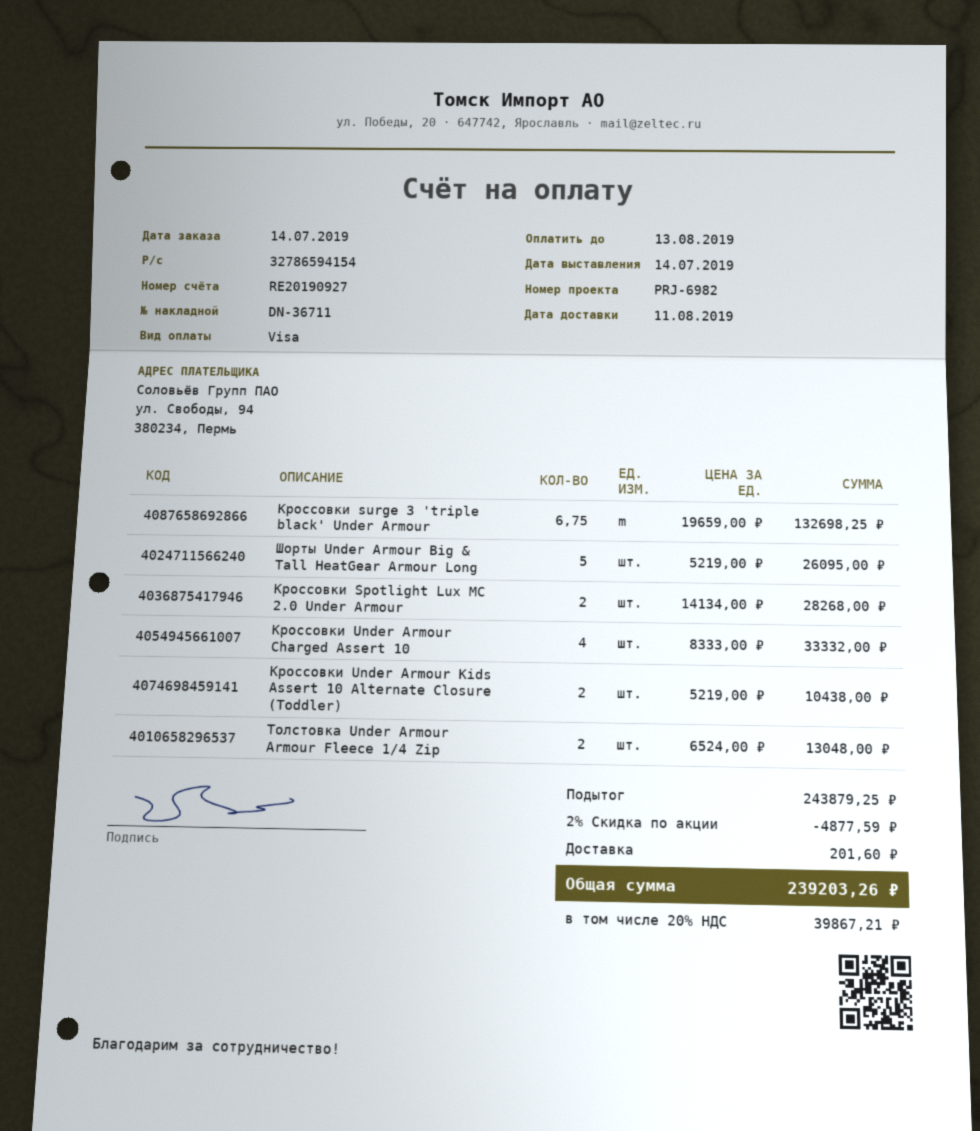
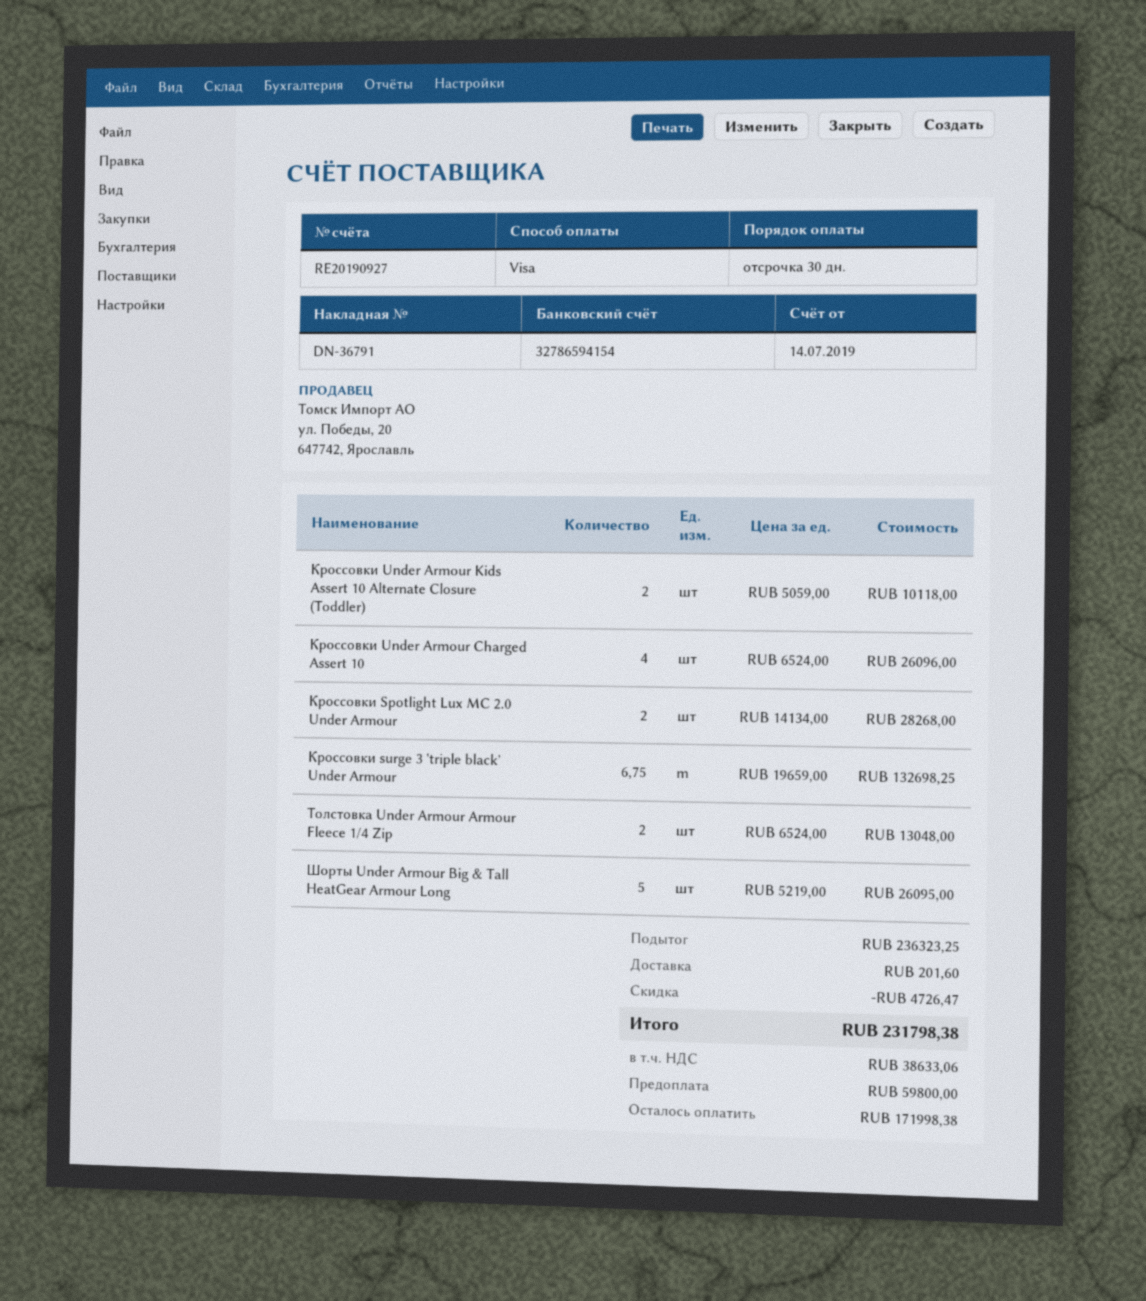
delivery note number: DN-36711 -> DN-36791
Кроссовки Under Armour Charged Assert 10: 4 x 8333.00 = 33332.00 -> 4 x 6524.00 = 26096.00
Кроссовки Under Armour Kids Assert 10 Alternate Closure (Toddler): 2 x 5219.00 = 10438.00 -> 2 x 5059.00 = 10118.00
subtotal: 243879.25 -> 236323.25
discount: 4877.59 -> 4726.47
tax: 39867.21 -> 38633.06
total: 239203.26 -> 231798.38

